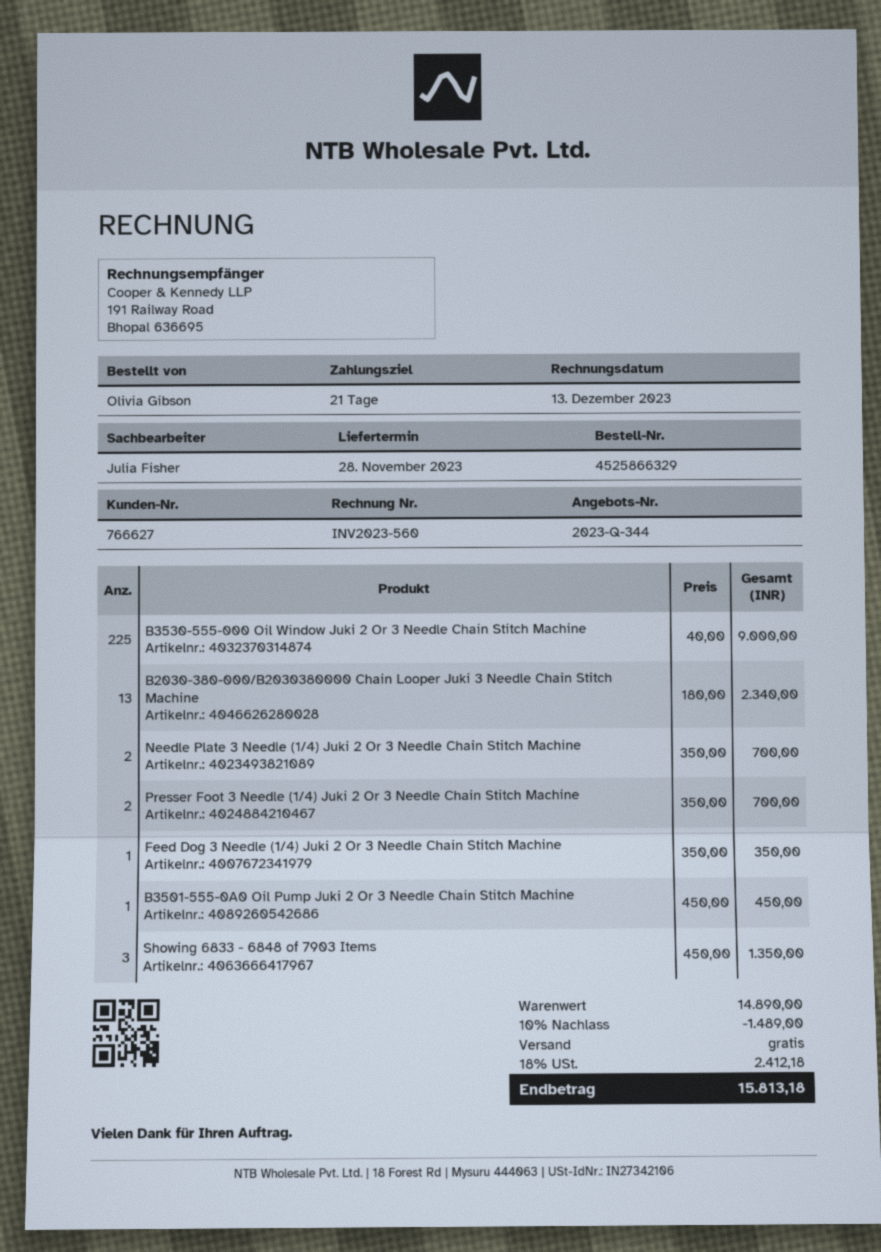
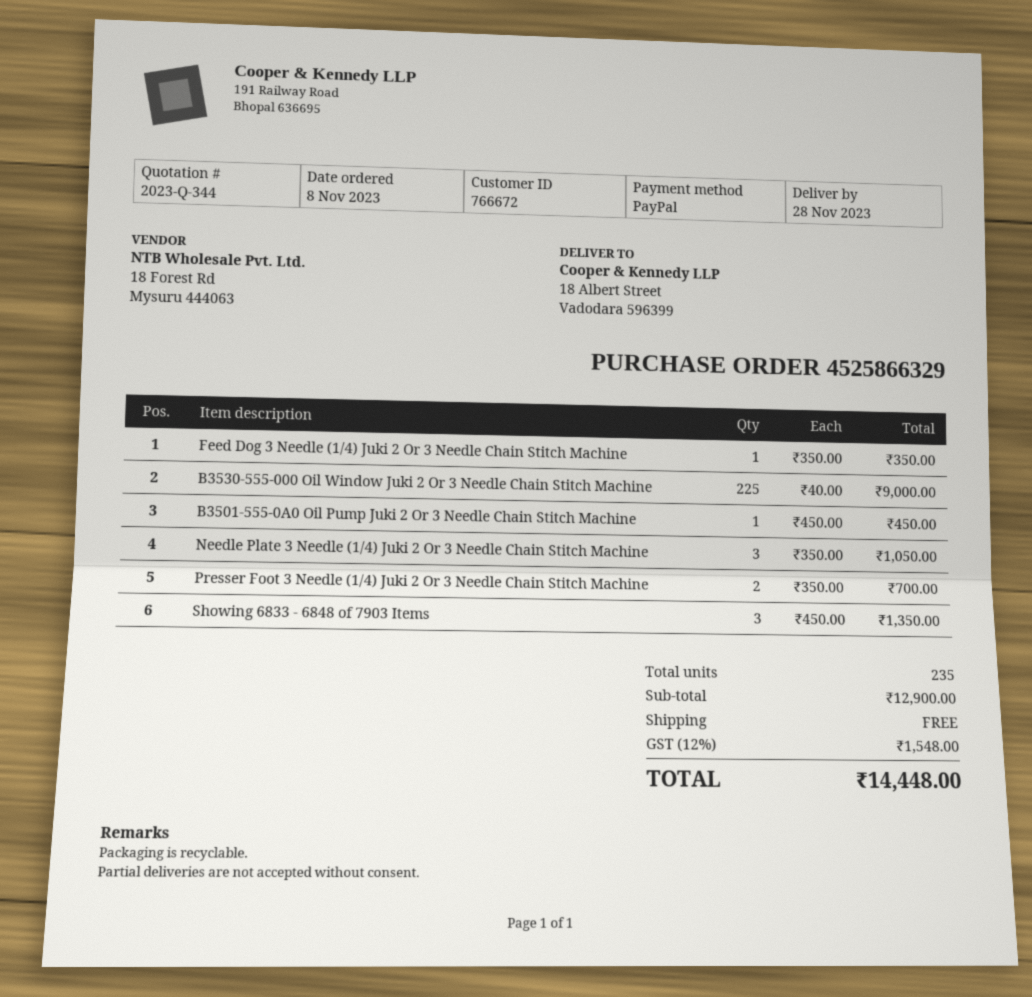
customer number: 766627 -> 766672
B2030-380-000/B2030380000 Chain Looper Juki 3 Needle Chain Stitch Machine: 13 x 180.00 = 2340.00 -> none
Needle Plate 3 Needle (1/4) Juki 2 Or 3 Needle Chain Stitch Machine: 2 x 350.00 = 700.00 -> 3 x 350.00 = 1050.00
subtotal: 14890.00 -> 12900.00
discount: 10% = 1489.00 -> none
tax: 18% = 2412.18 -> 12% = 1548.00
total: 15813.18 -> 14448.00

